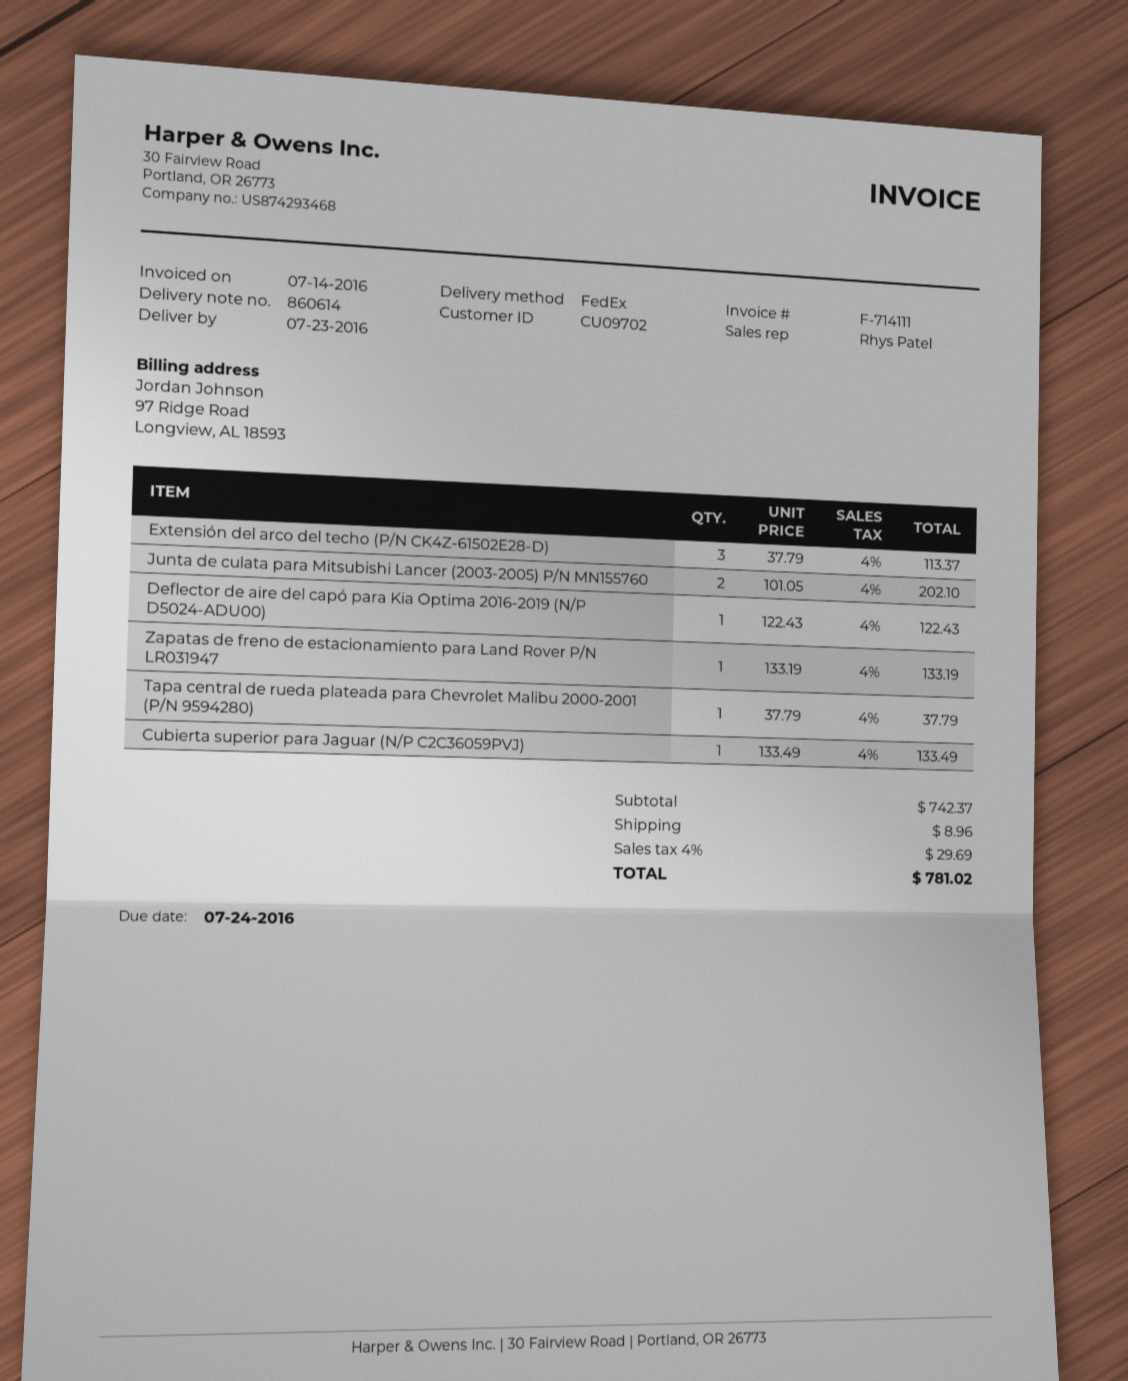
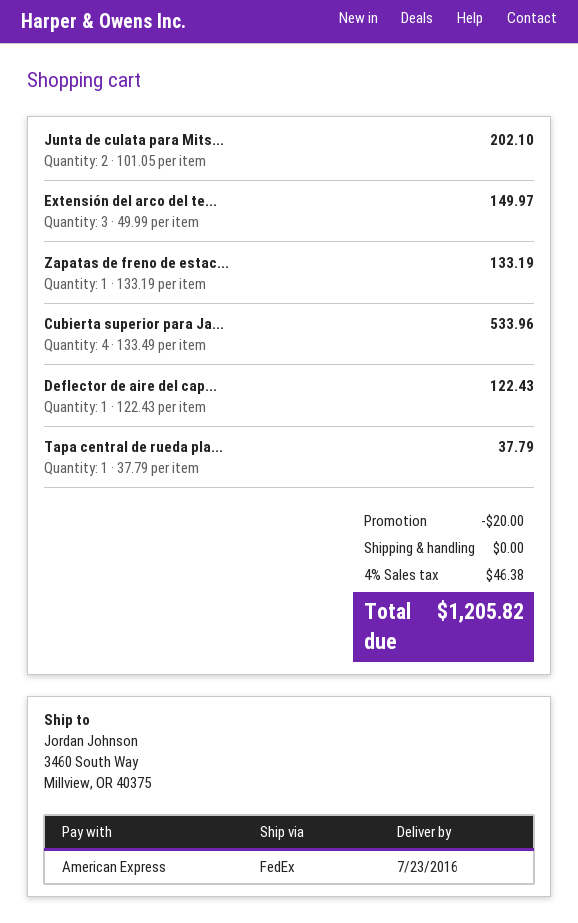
Extensión del arco del techo (P/N CK4Z-61502E28-D): 3 x 37.79 = 113.37 -> 3 x 49.99 = 149.97
Cubierta superior para Jaguar (N/P C2C36059PVJ): 1 x 133.49 = 133.49 -> 4 x 133.49 = 533.96
discount: none -> 20.00
shipping: 8.96 -> 0.00
tax: 4% = 29.69 -> 4% = 46.38
total: 781.02 -> 1205.82

